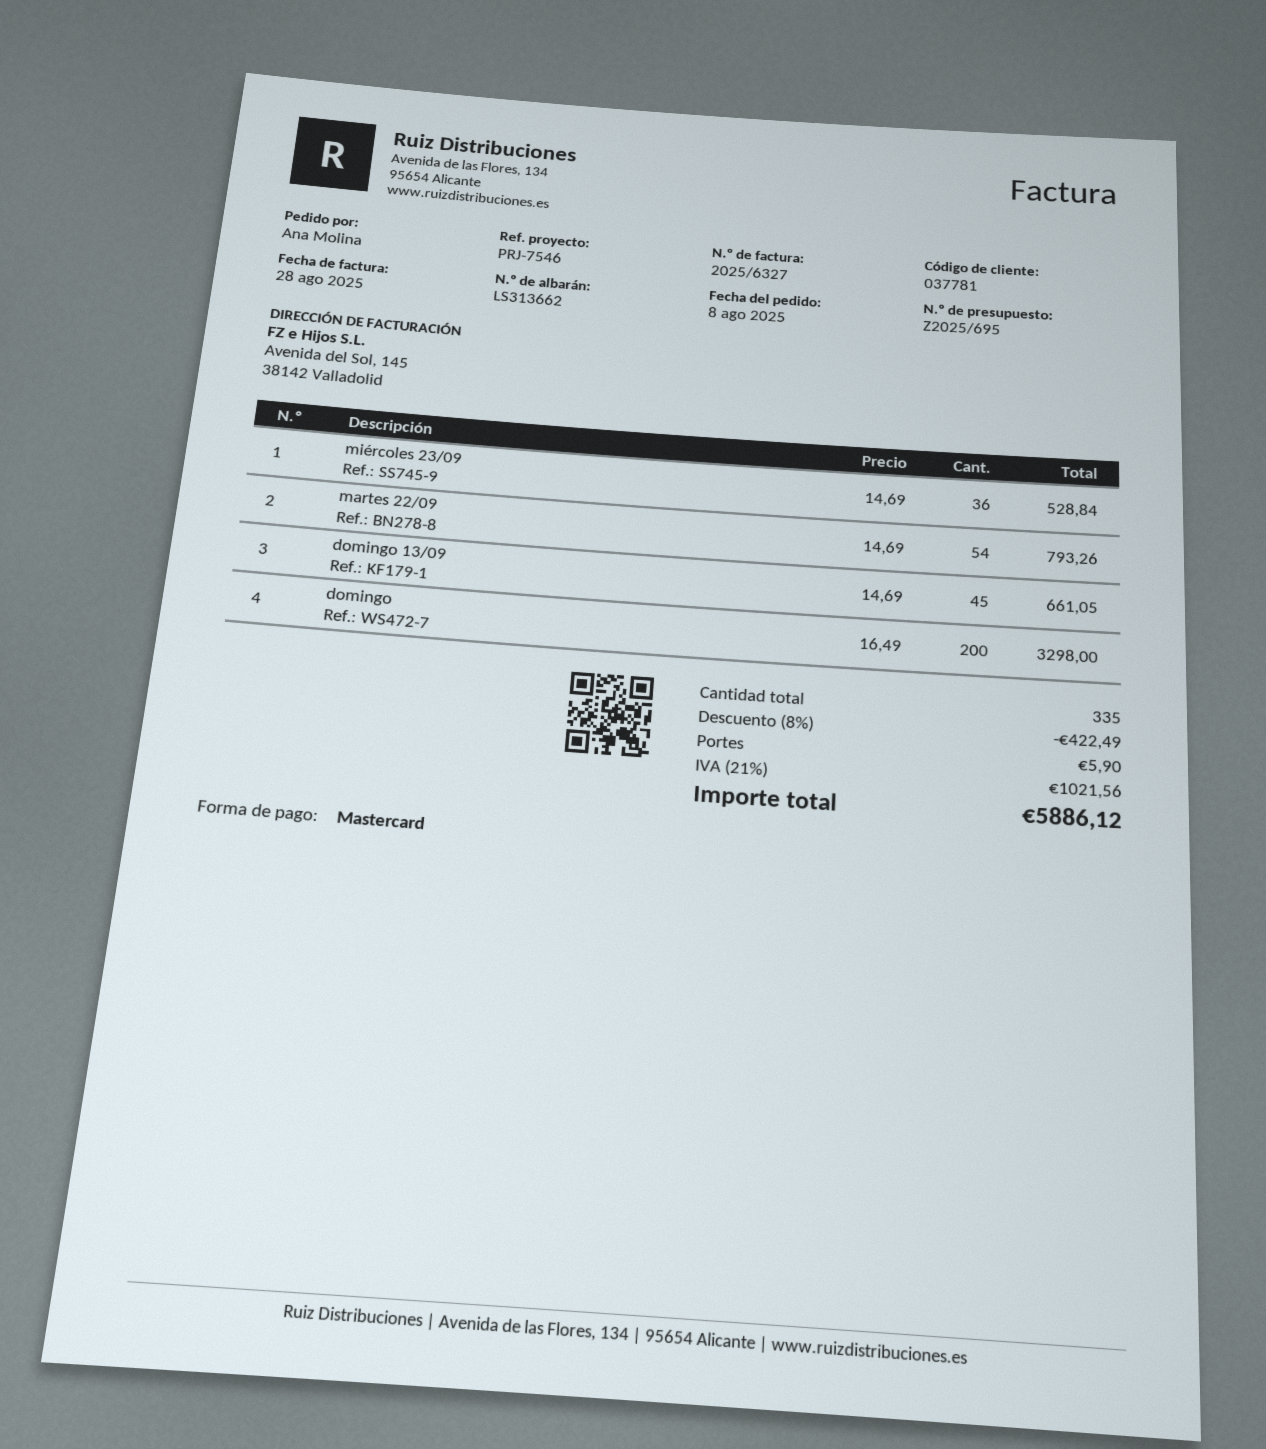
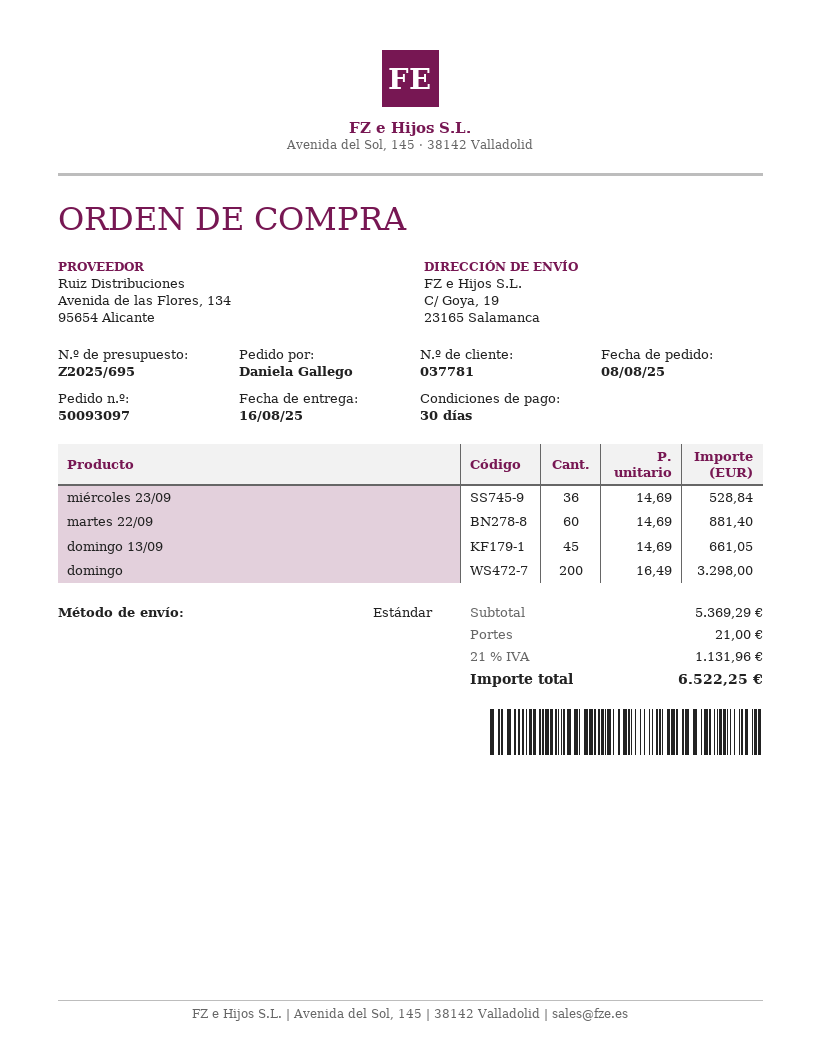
ordered by: Ana Molina -> Daniela Gallego
martes 22/09: 54 x 14.69 = 793.26 -> 60 x 14.69 = 881.40
discount: 8% = 422.49 -> none
shipping: 5.90 -> 21.00
tax: 21% = 1021.56 -> 21% = 1131.96
total: 5886.12 -> 6522.25

